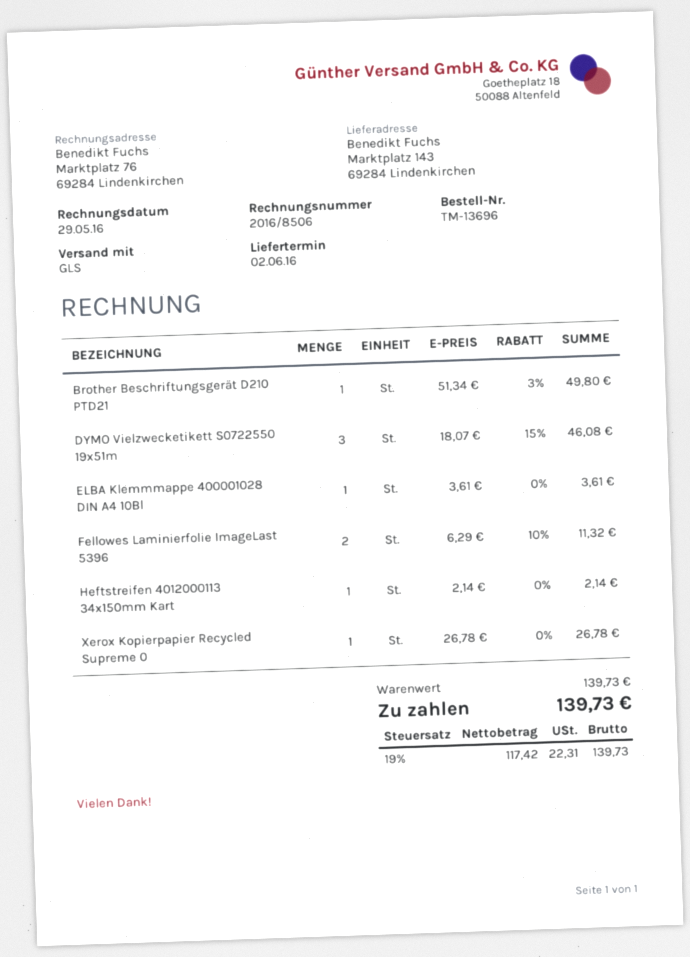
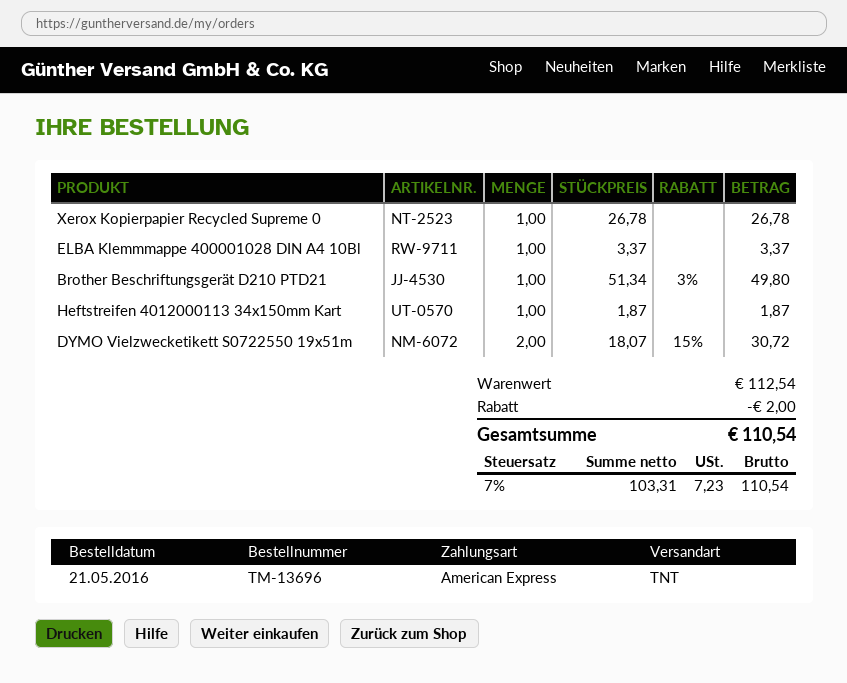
shipping method: GLS -> TNT
DYMO Vielzwecketikett S0722550 19x51m: 3 x 18.07 - 15% = 46.08 -> 2 x 18.07 - 15% = 30.72
ELBA Klemmmappe 400001028 DIN A4 10Bl: 1 x 3.61 = 3.61 -> 1 x 3.37 = 3.37
Fellowes Laminierfolie ImageLast 5396: 2 x 6.29 - 10% = 11.32 -> none
Heftstreifen 4012000113 34x150mm Kart: 1 x 2.14 = 2.14 -> 1 x 1.87 = 1.87
subtotal: 139.73 -> 112.54
discount: none -> 2.00
net: 117.42 -> 103.31
tax: 19% = 22.31 -> 7% = 7.23
total: 139.73 -> 110.54

